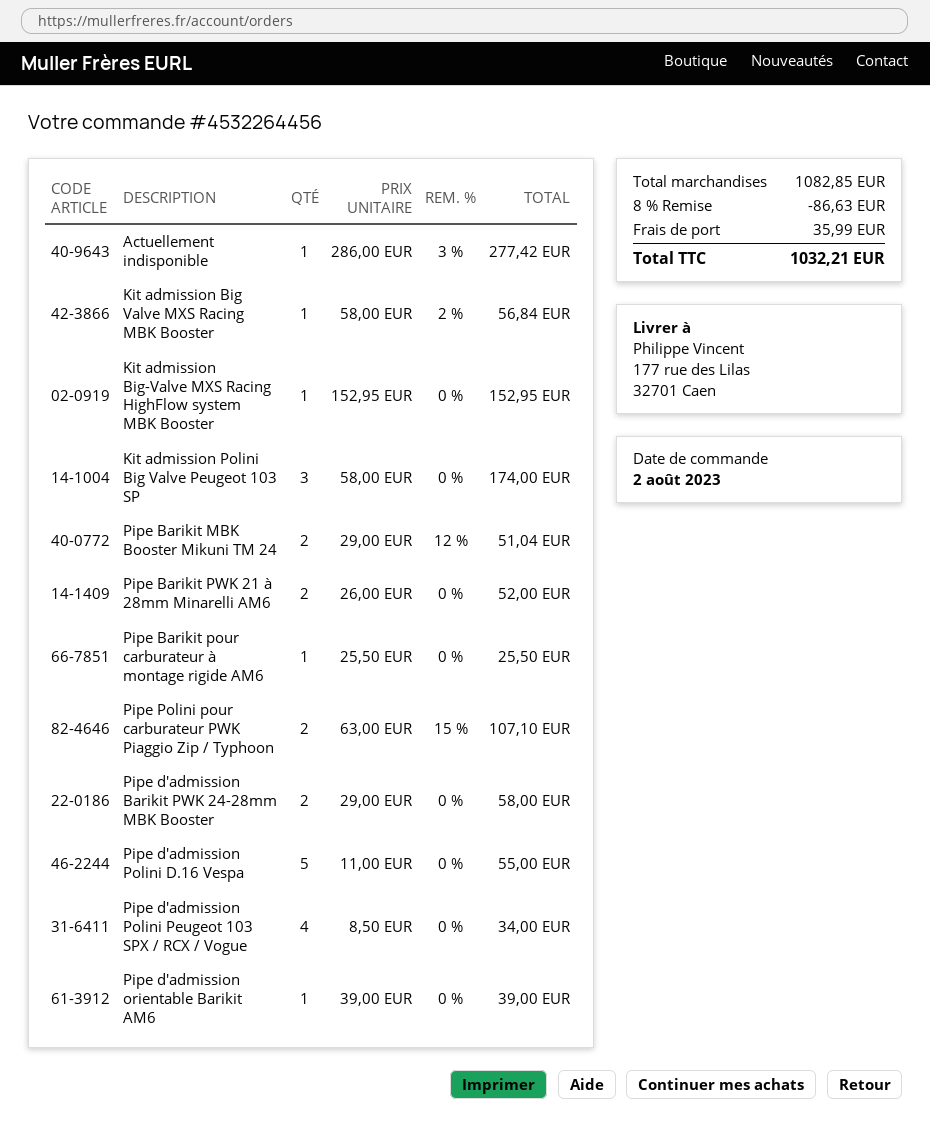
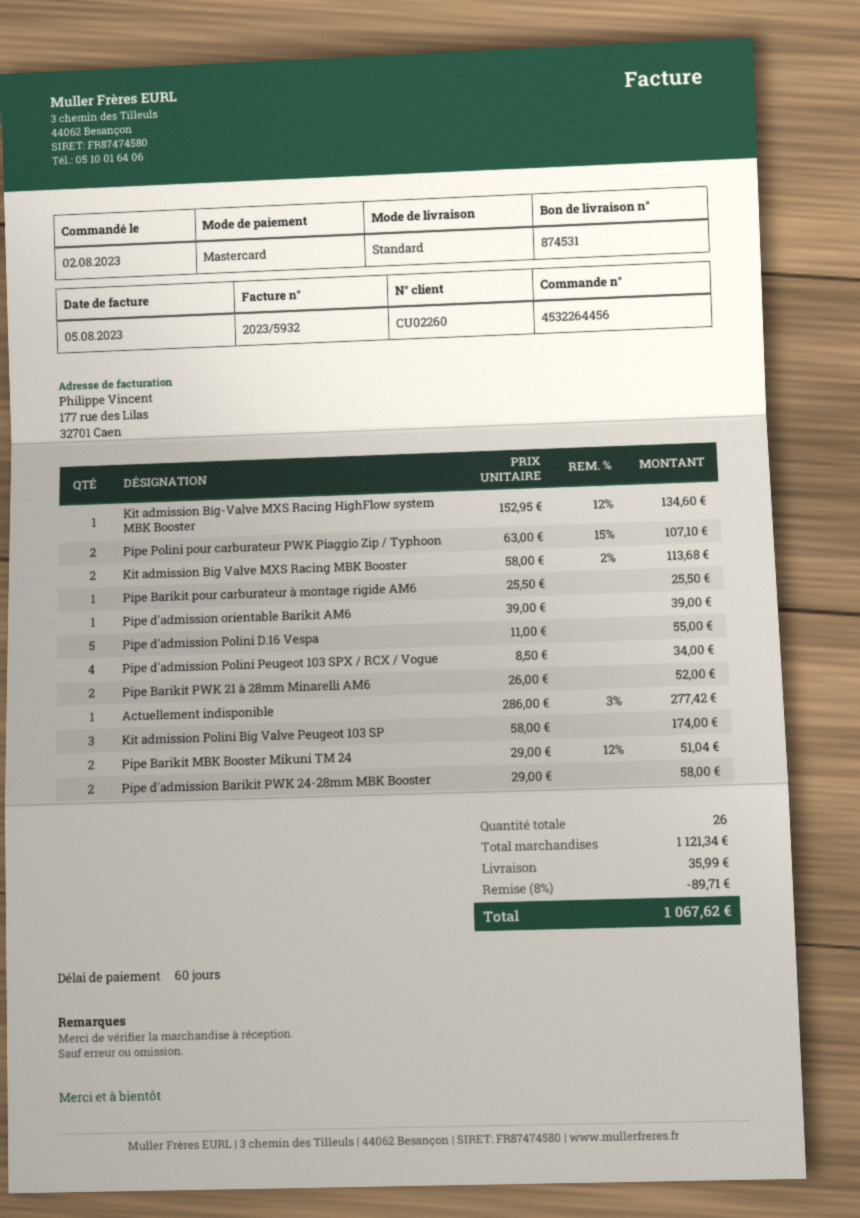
Kit admission Big Valve MXS Racing MBK Booster: 1 x 58.00 - 2% = 56.84 -> 2 x 58.00 - 2% = 113.68
Kit admission Big-Valve MXS Racing HighFlow system MBK Booster: 1 x 152.95 = 152.95 -> 1 x 152.95 - 12% = 134.60
subtotal: 1082.85 -> 1121.34
discount: 8% = 86.63 -> 8% = 89.71
total: 1032.21 -> 1067.62

